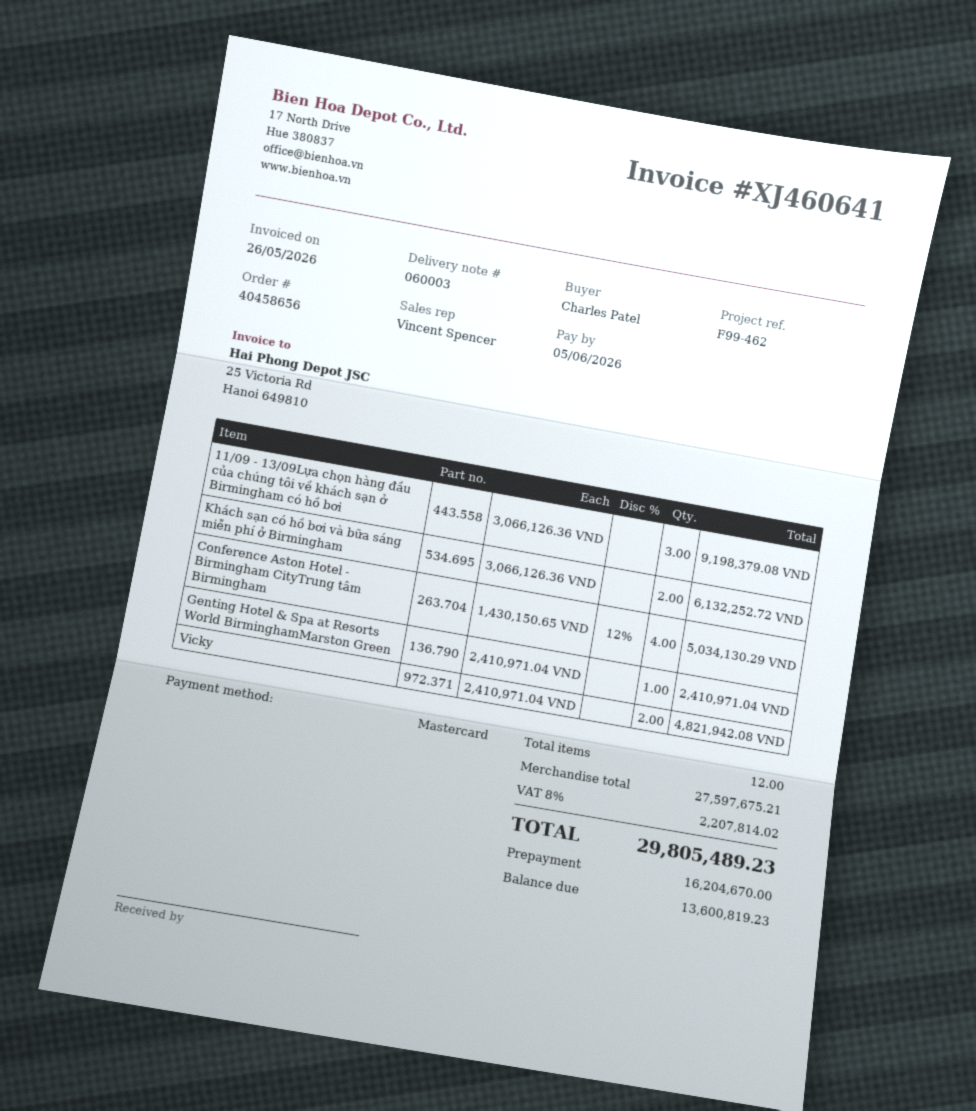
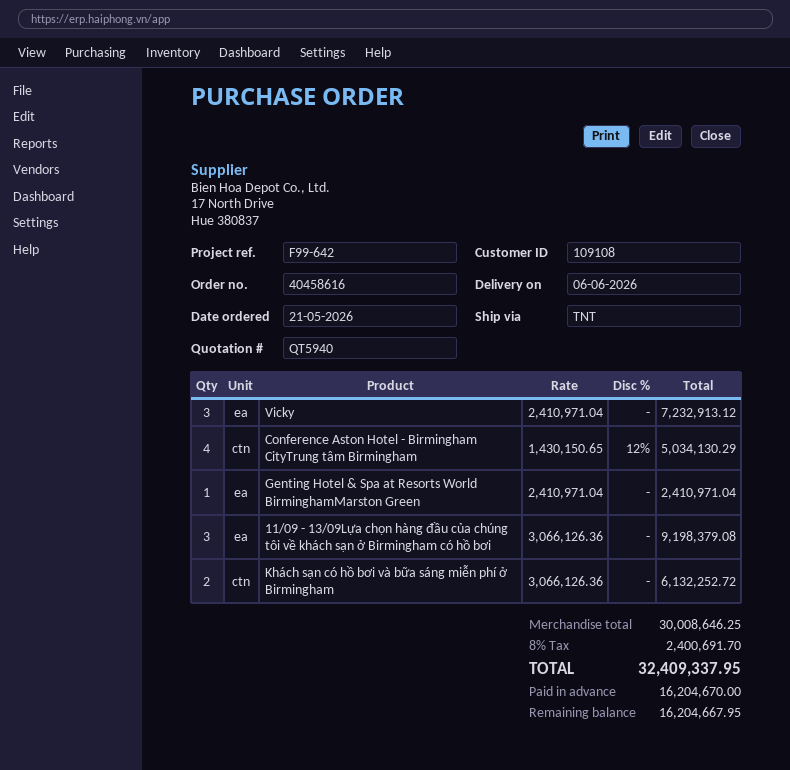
order number: 40458656 -> 40458616
reference: F99-462 -> F99-642
Vicky: 2 x 2410971.04 = 4821942.08 -> 3 x 2410971.04 = 7232913.12
subtotal: 27597675.21 -> 30008646.25
tax: 8% = 2207814.02 -> 8% = 2400691.70
total: 29805489.23 -> 32409337.95
balance: 13600819.23 -> 16204667.95

